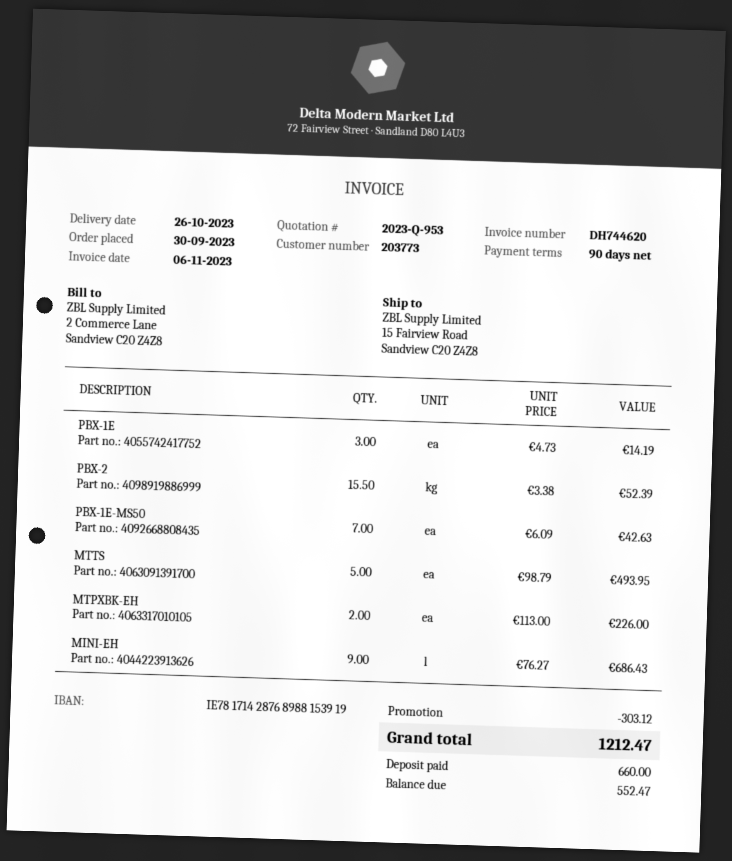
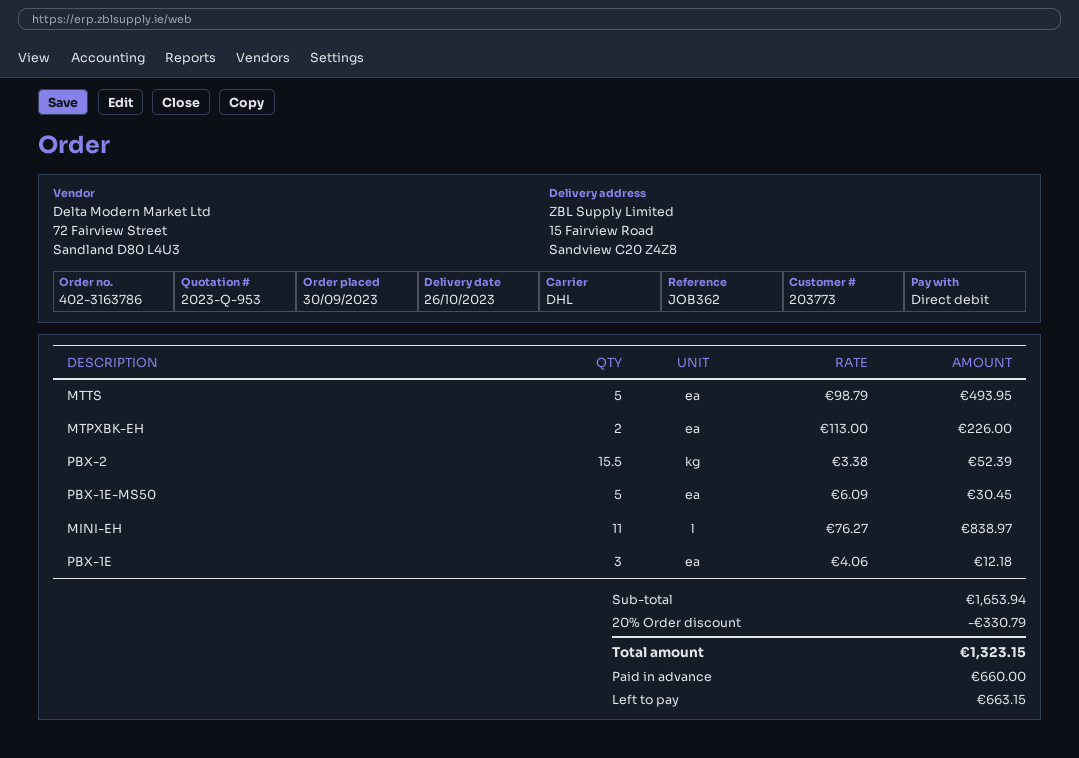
PBX-1E: 3 x 4.73 = 14.19 -> 3 x 4.06 = 12.18
PBX-1E-MS50: 7 x 6.09 = 42.63 -> 5 x 6.09 = 30.45
MINI-EH: 9 x 76.27 = 686.43 -> 11 x 76.27 = 838.97
discount: 303.12 -> 330.79
total: 1212.47 -> 1323.15
balance: 552.47 -> 663.15

